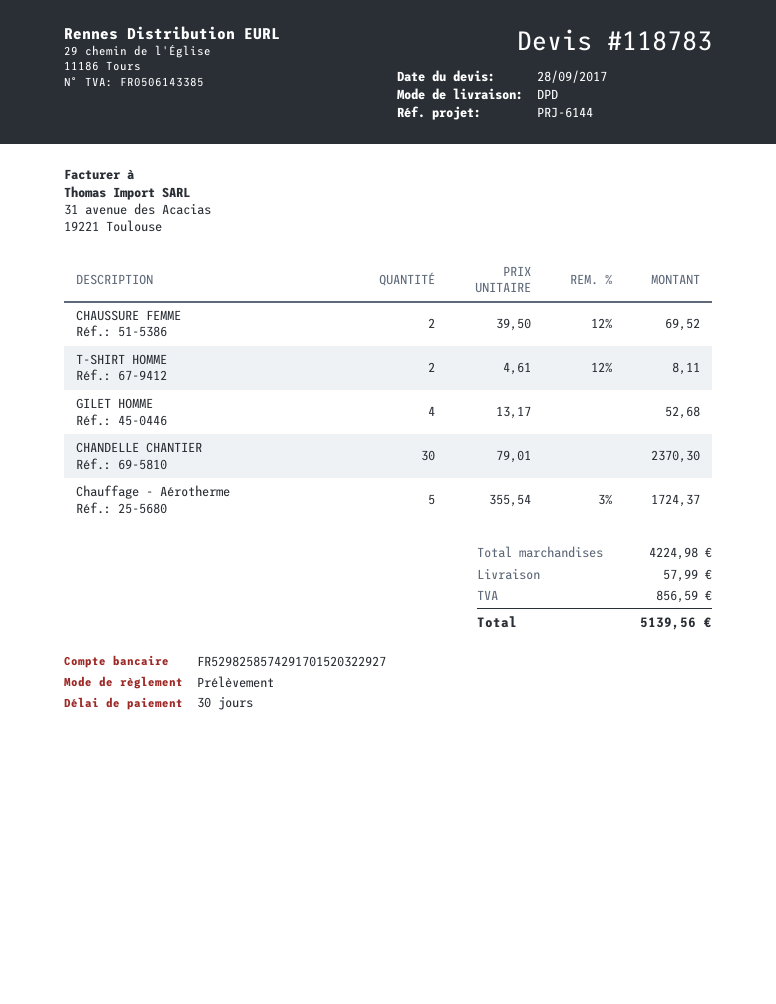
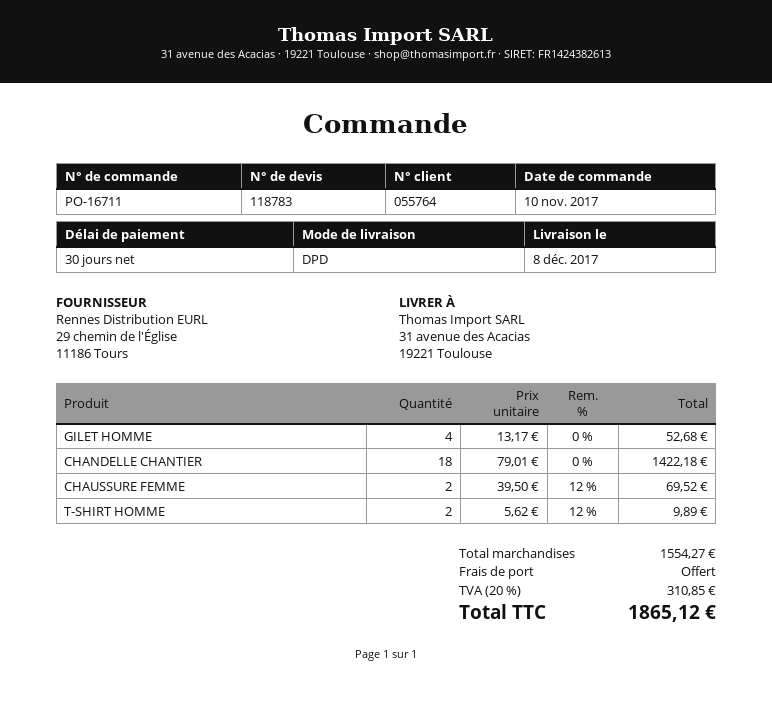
T-SHIRT HOMME: 2 x 4.61 - 12% = 8.11 -> 2 x 5.62 - 12% = 9.89
CHANDELLE CHANTIER: 30 x 79.01 = 2370.30 -> 18 x 79.01 = 1422.18
Chauffage - Aérotherme: 5 x 355.54 - 3% = 1724.37 -> none
subtotal: 4224.98 -> 1554.27
shipping: 57.99 -> 0.00
tax: 856.59 -> 310.85
total: 5139.56 -> 1865.12

